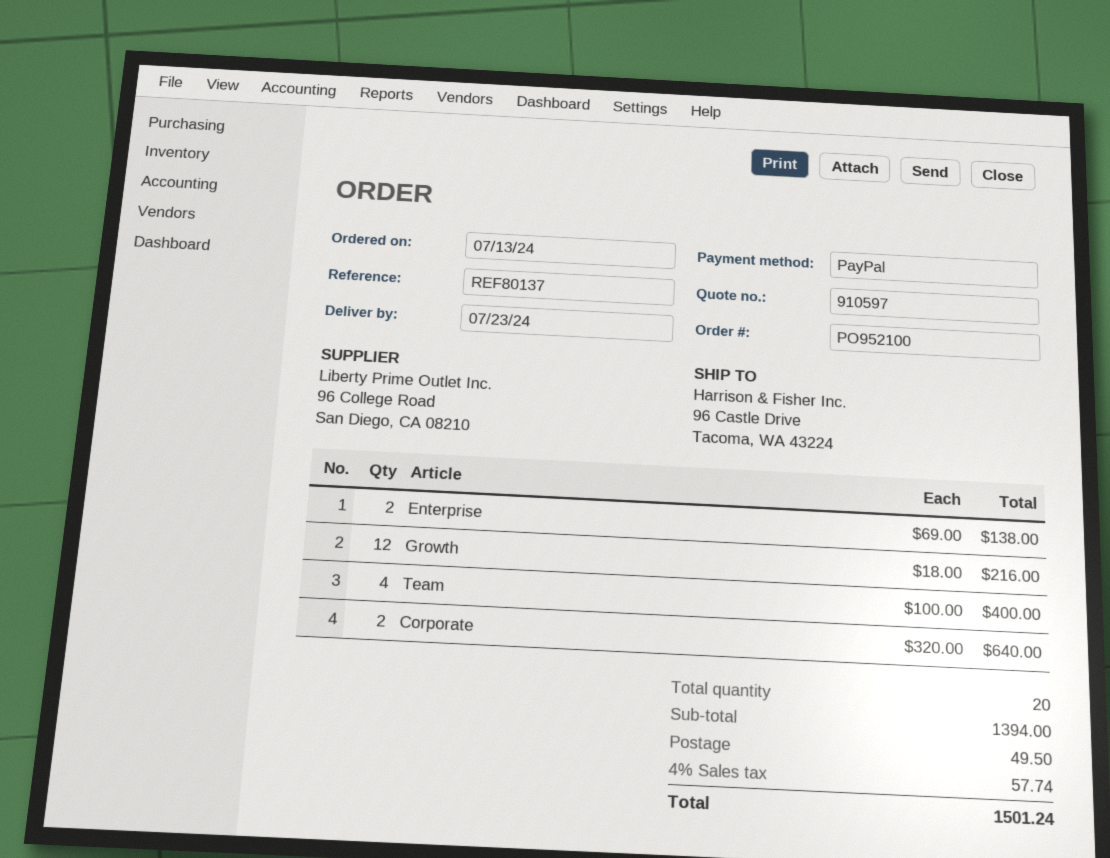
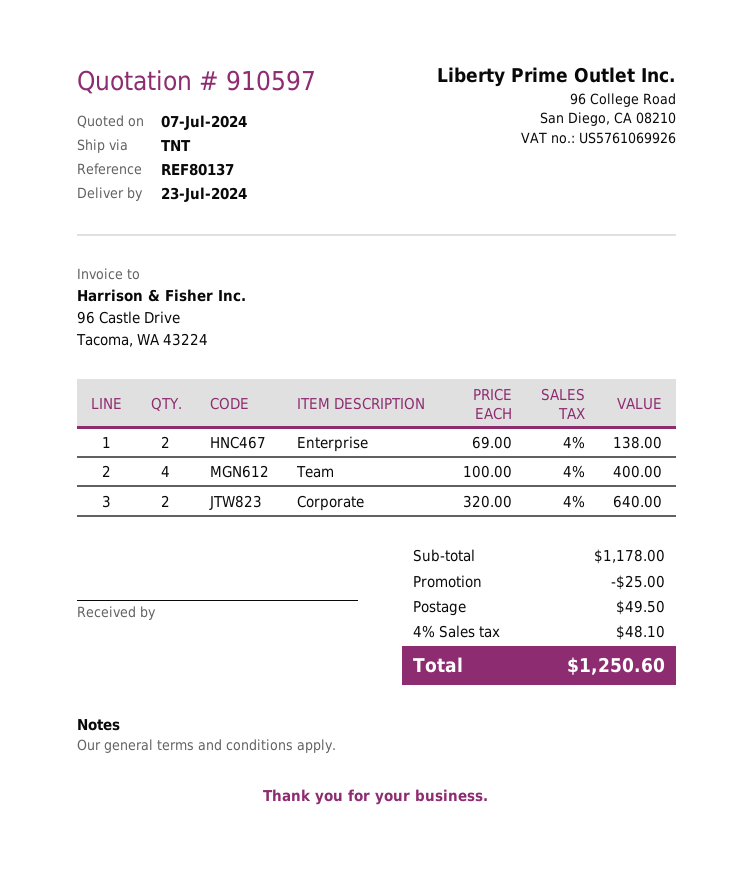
Growth: 12 x 18.00 = 216.00 -> none
subtotal: 1394.00 -> 1178.00
discount: none -> 25.00
tax: 4% = 57.74 -> 4% = 48.10
total: 1501.24 -> 1250.60

